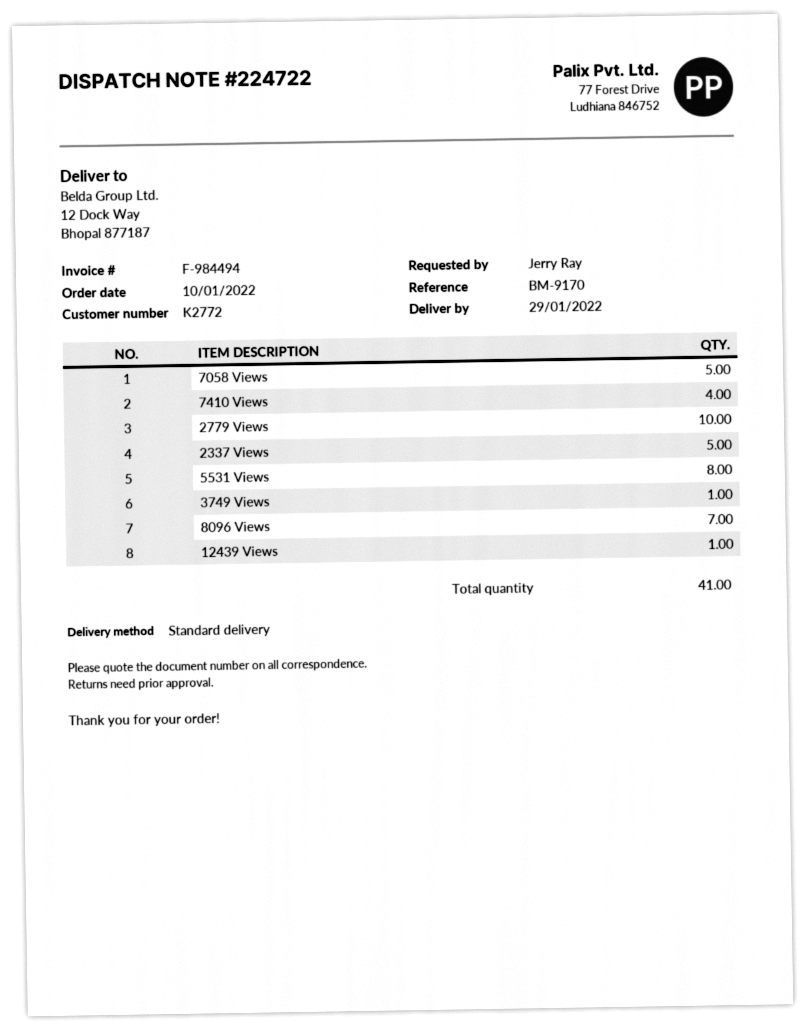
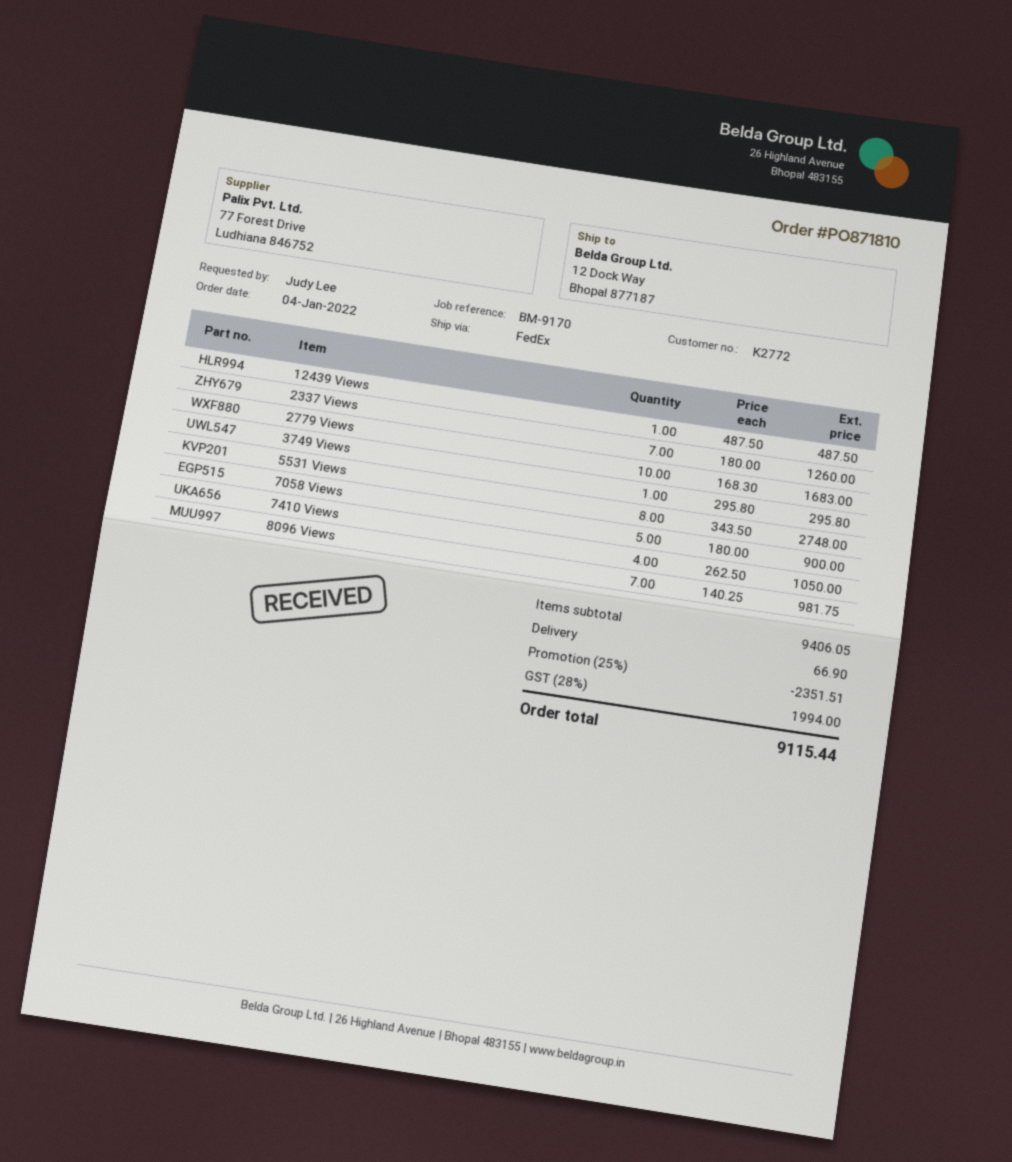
order date: 2022-01-10 -> 2022-01-04
ordered by: Jerry Ray -> Judy Lee
shipping method: standard -> FedEx
2337 Views: 5 -> 7

